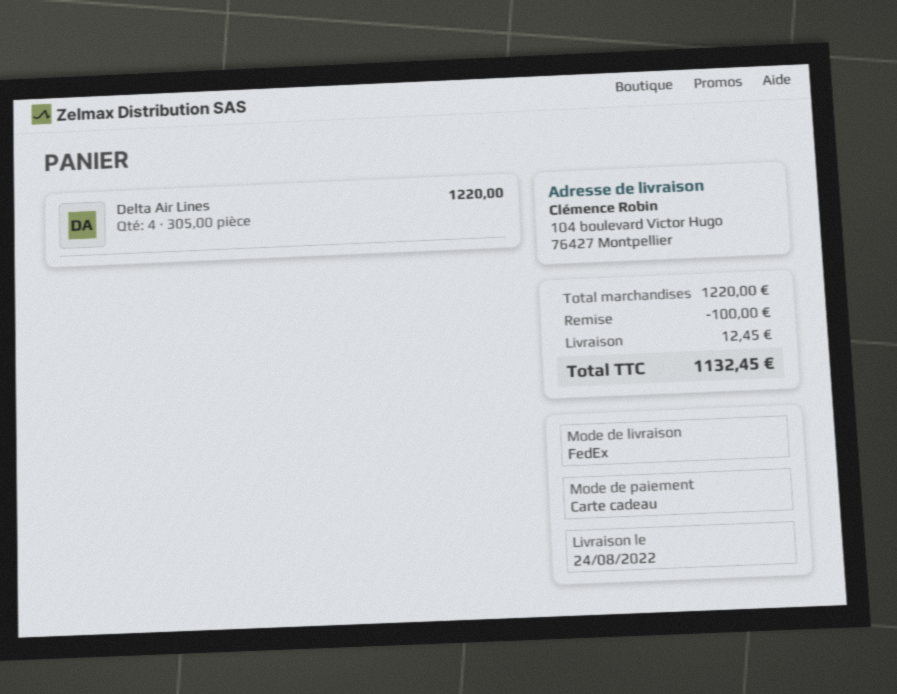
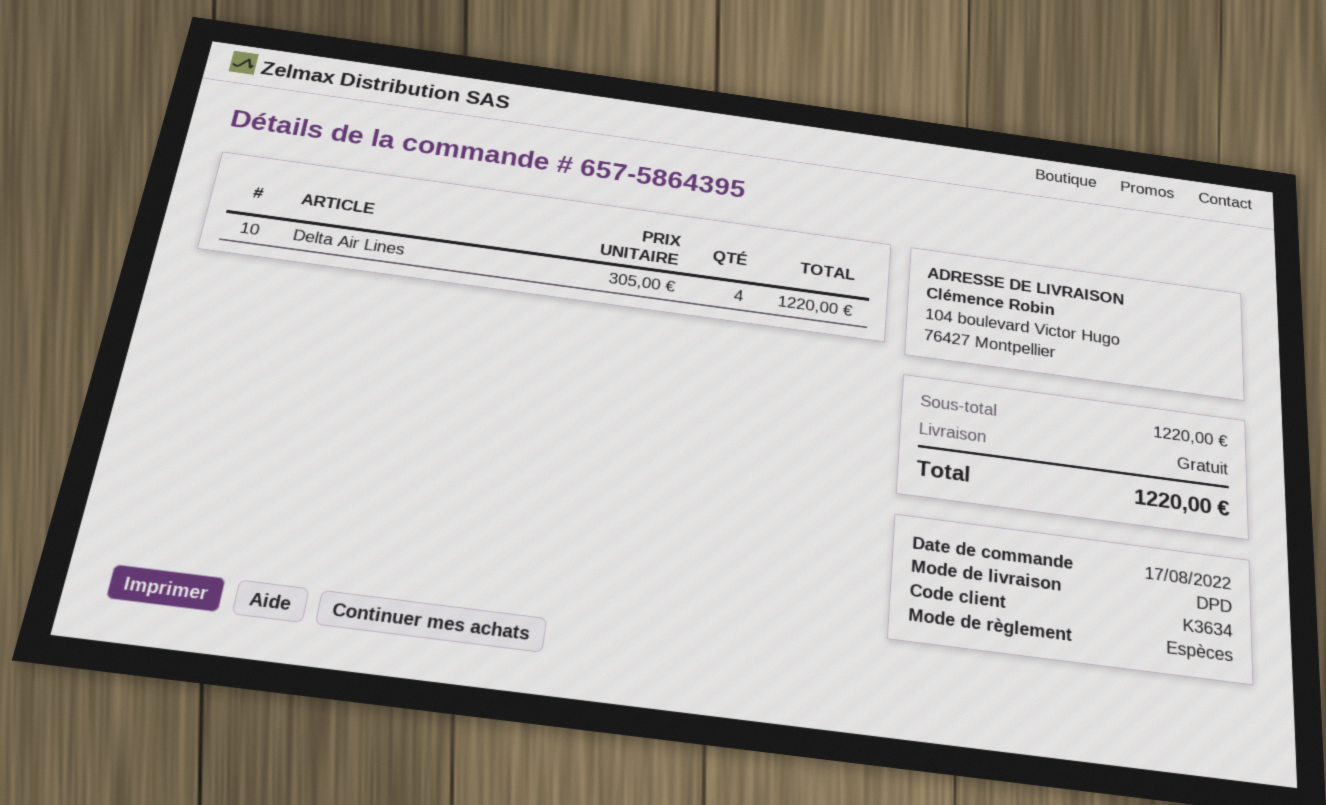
payment method: gift card -> cash
shipping method: FedEx -> DPD
discount: 100.00 -> none
shipping: 12.45 -> 0.00
total: 1132.45 -> 1220.00

